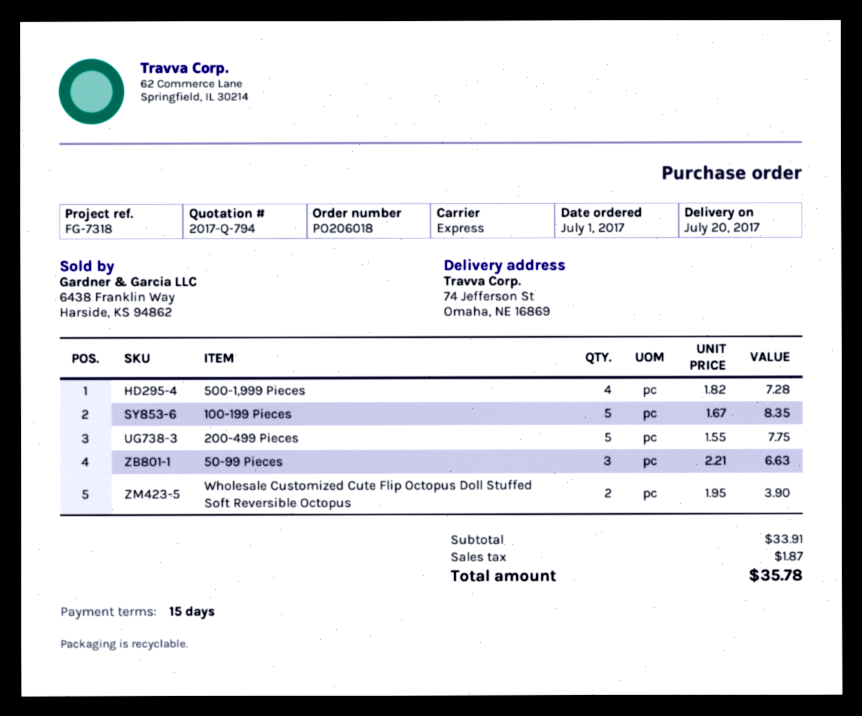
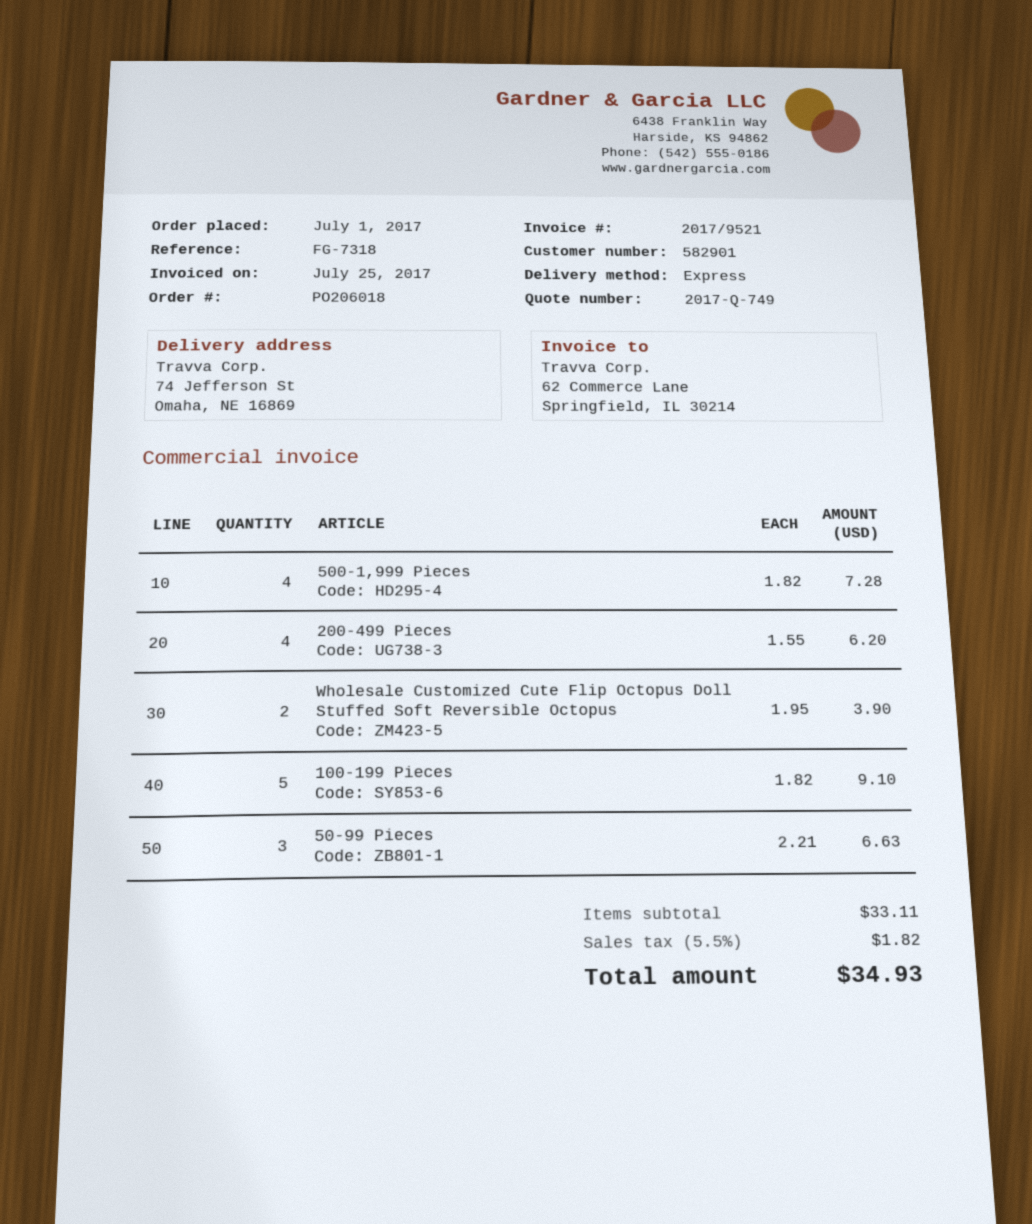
quote number: 2017-Q-794 -> 2017-Q-749
100-199 Pieces: 5 x 1.67 = 8.35 -> 5 x 1.82 = 9.10
200-499 Pieces: 5 x 1.55 = 7.75 -> 4 x 1.55 = 6.20
subtotal: 33.91 -> 33.11
tax: 1.87 -> 1.82
total: 35.78 -> 34.93

